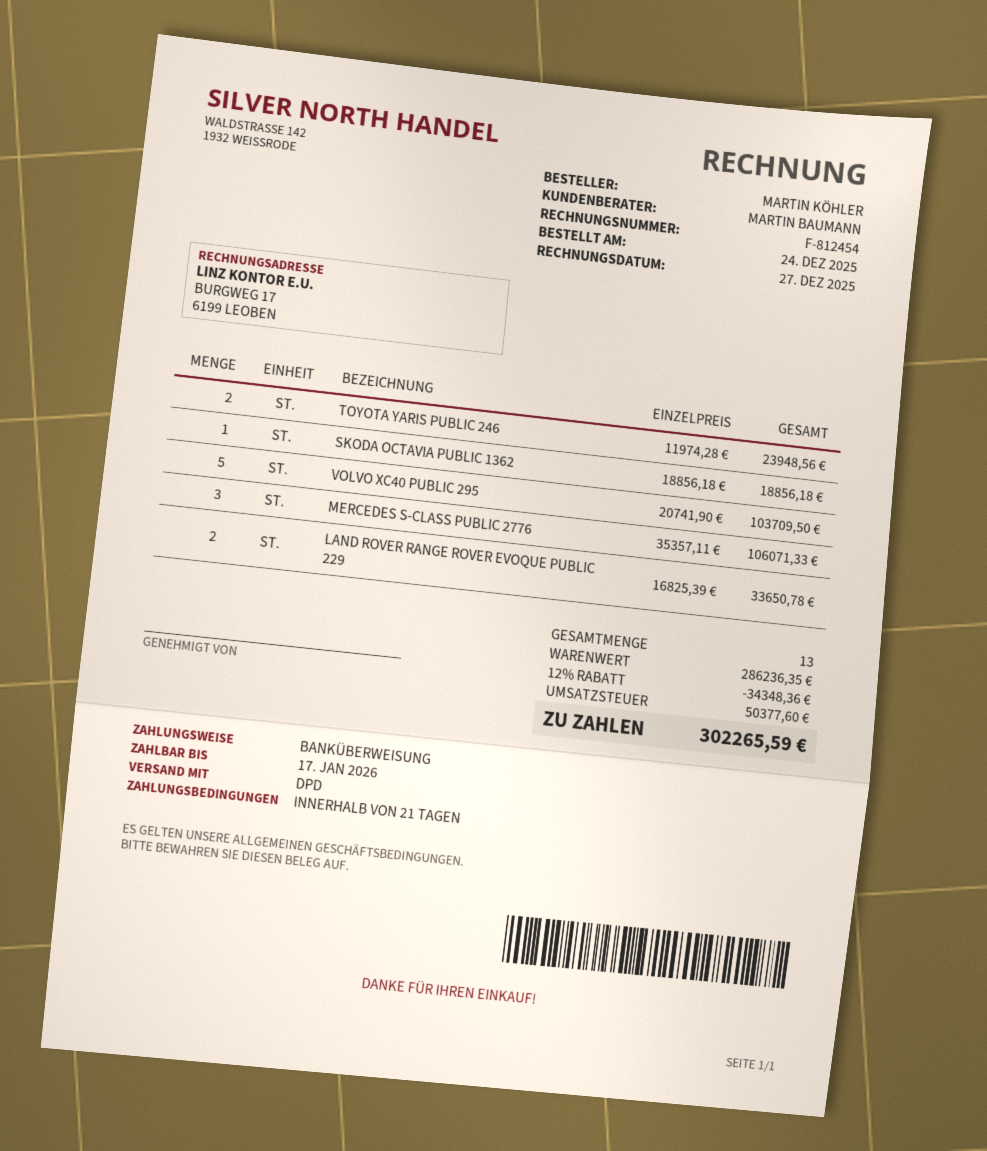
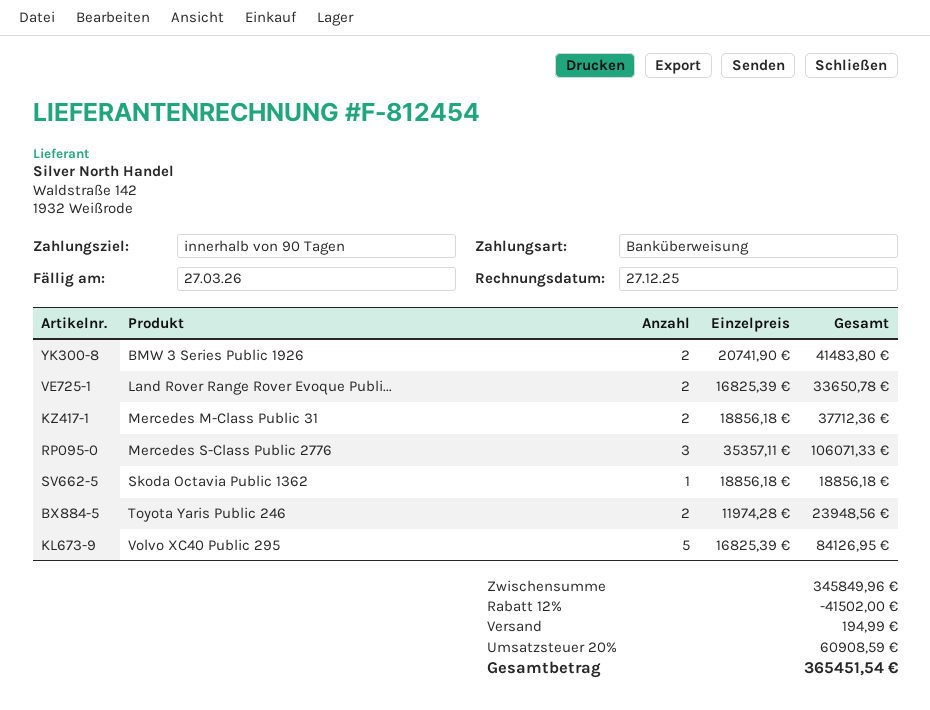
payment terms: 21 days -> 90 days
due date: 2026-01-17 -> 2026-03-27
VOLVO XC40 PUBLIC 295: 5 x 20741.90 = 103709.50 -> 5 x 16825.39 = 84126.95
BMW 3 Series Public 1926: none -> 2 x 20741.90 = 41483.80
Mercedes M-Class Public 31: none -> 2 x 18856.18 = 37712.36
subtotal: 286236.35 -> 345849.96
discount: 12% = 34348.36 -> 12% = 41502.00
shipping: none -> 194.99
tax: 50377.60 -> 60908.59
total: 302265.59 -> 365451.54

